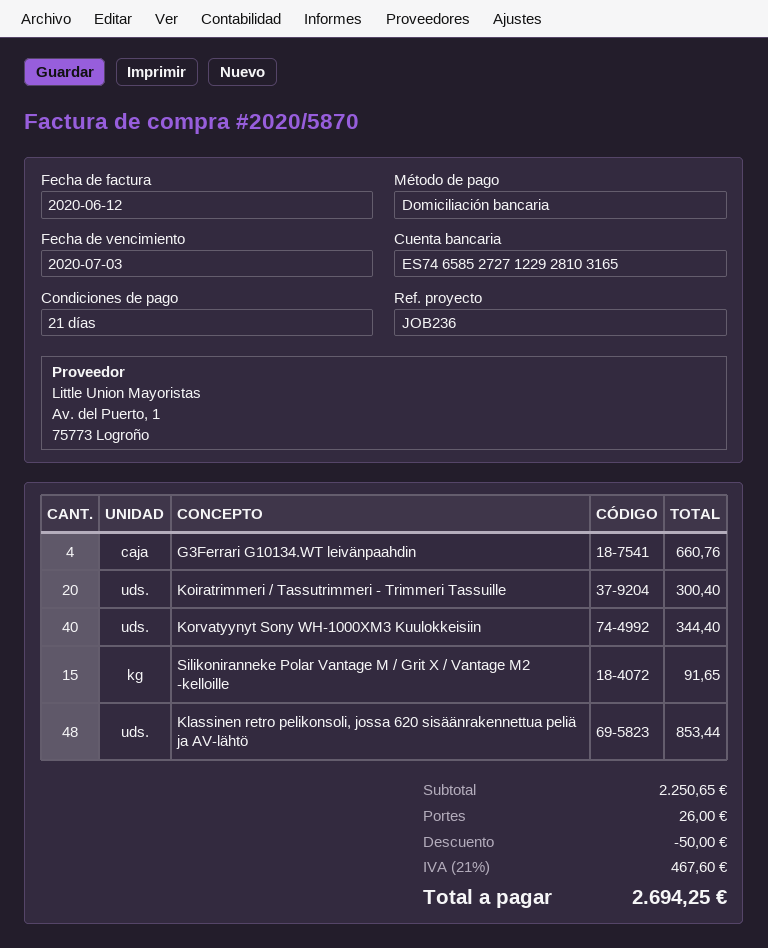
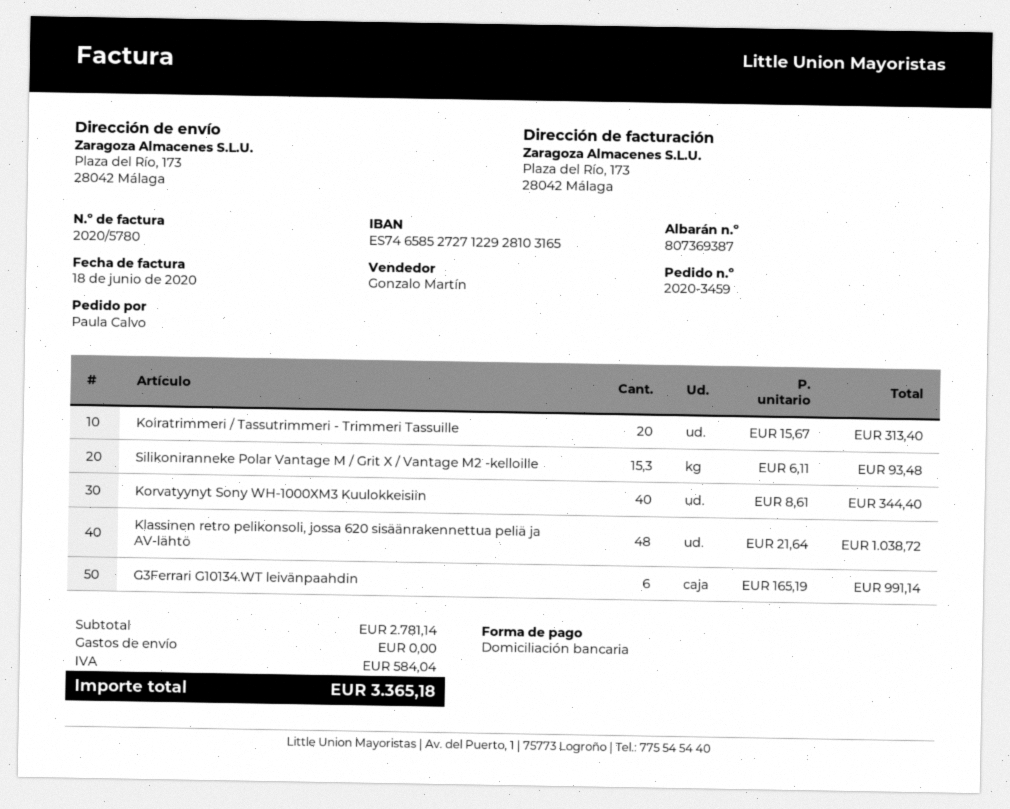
invoice number: 2020/5870 -> 2020/5780
invoice date: 2020-06-12 -> 2020-06-18
G3Ferrari G10134.WT leivänpaahdin: 4 for 660.76 -> 6 for 991.14
Koiratrimmeri / Tassutrimmeri - Trimmeri Tassuille: 20 for 300.40 -> 20 for 313.40
Silikoniranneke Polar Vantage M / Grit X / Vantage M2 -kelloille: 15 for 91.65 -> 15.3 for 93.48
Klassinen retro pelikonsoli, jossa 620 sisäänrakennettua peliä ja AV-lähtö: 48 for 853.44 -> 48 for 1038.72
subtotal: 2250.65 -> 2781.14
discount: 50.00 -> none
shipping: 26.00 -> 0.00
tax: 467.60 -> 584.04
total: 2694.25 -> 3365.18

